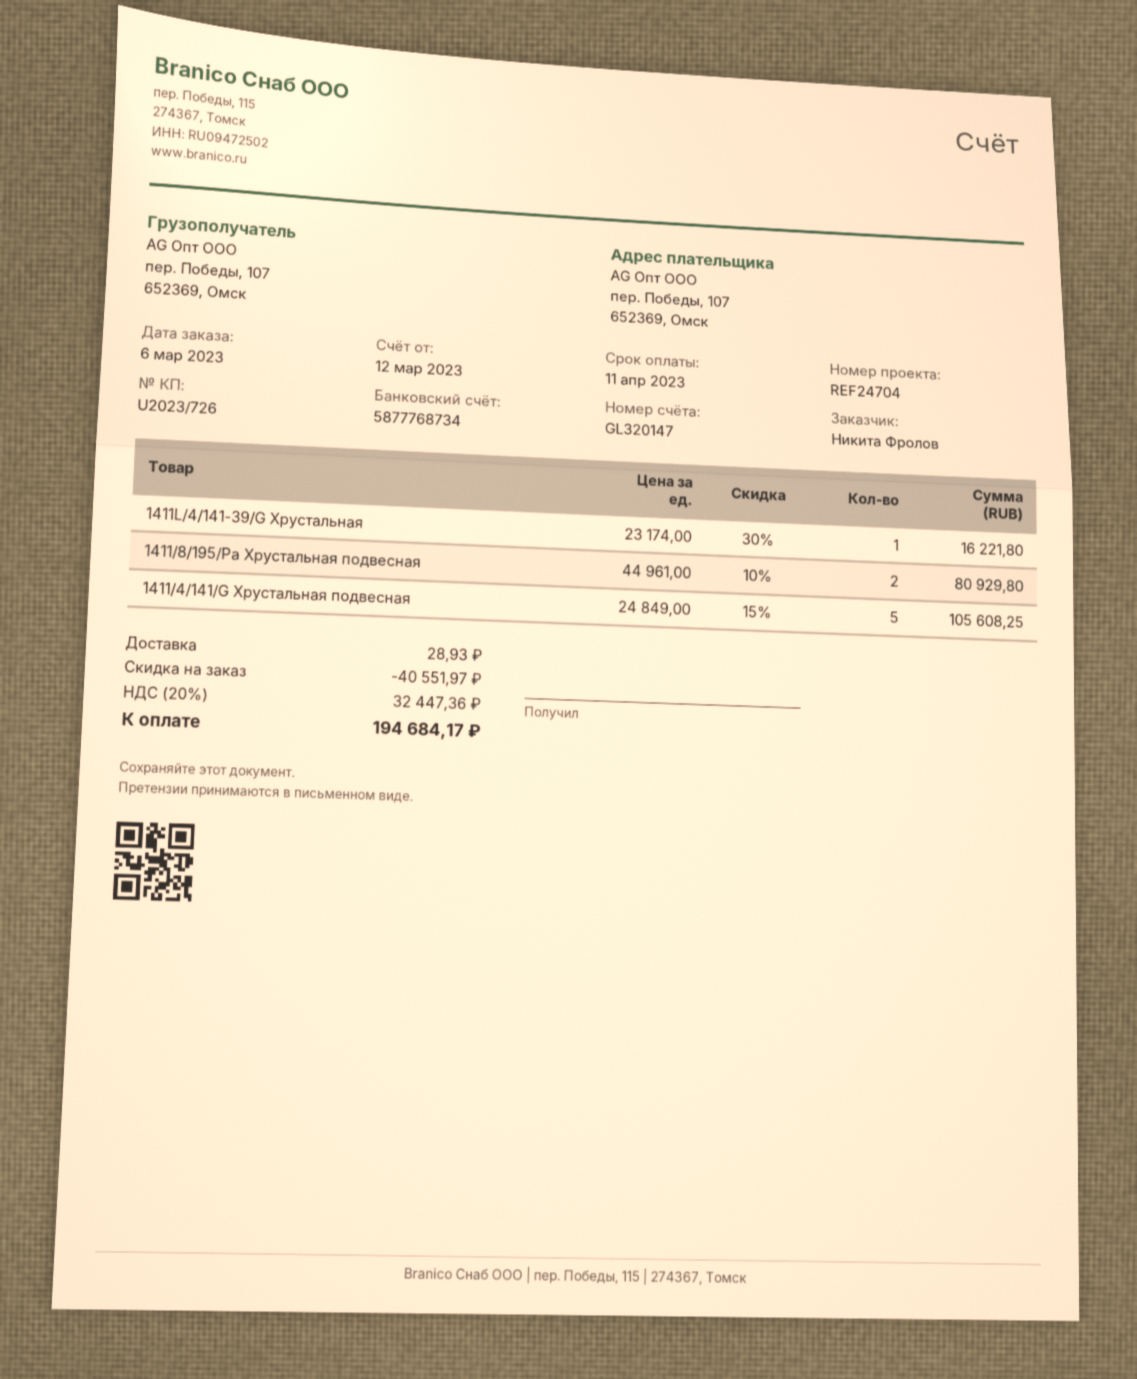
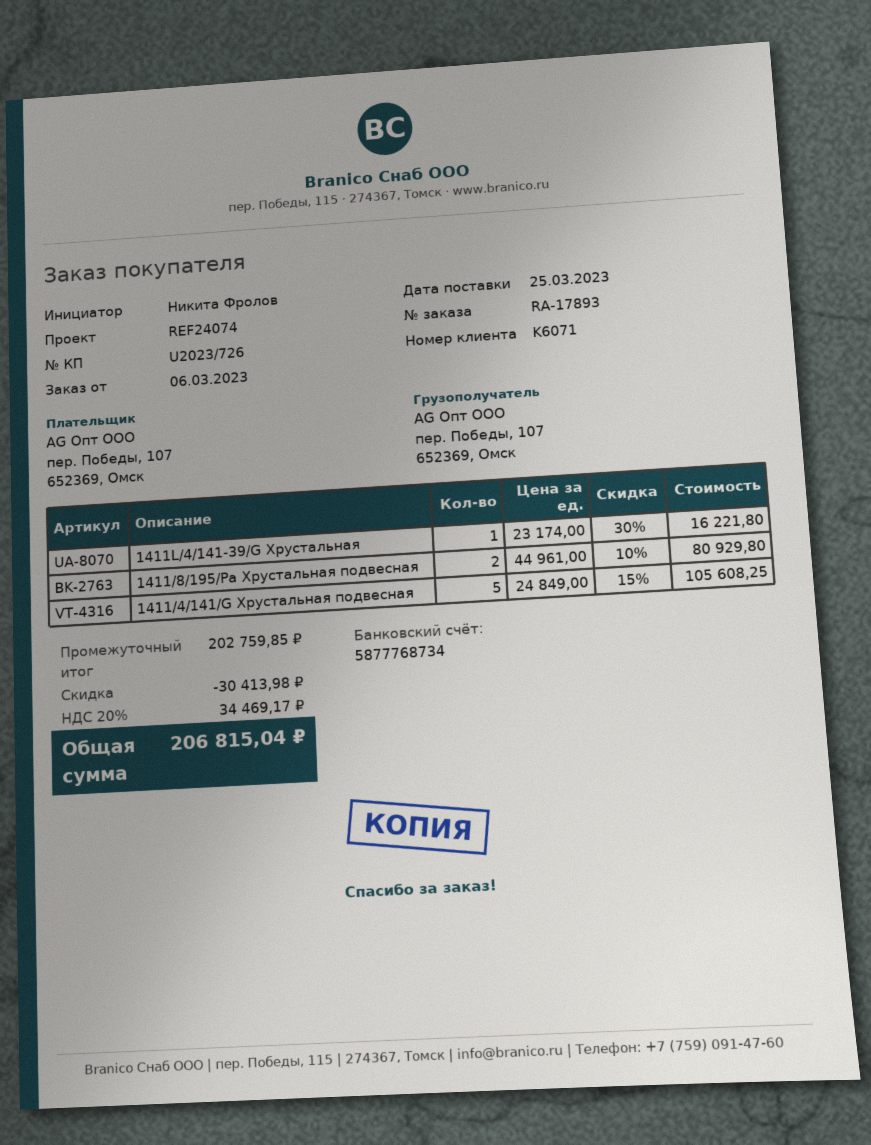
reference: REF24704 -> REF24074
discount: 40551.97 -> 30413.98
shipping: 28.93 -> none
tax: 20% = 32447.36 -> 20% = 34469.17
total: 194684.17 -> 206815.04

